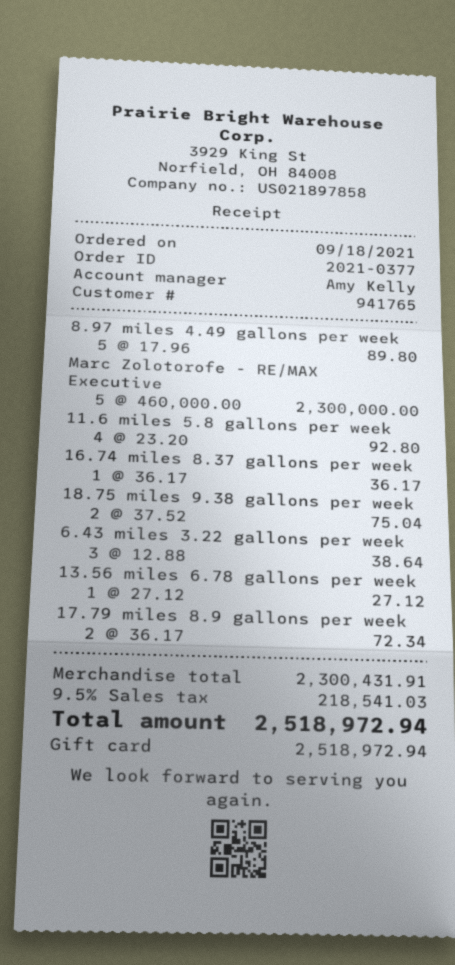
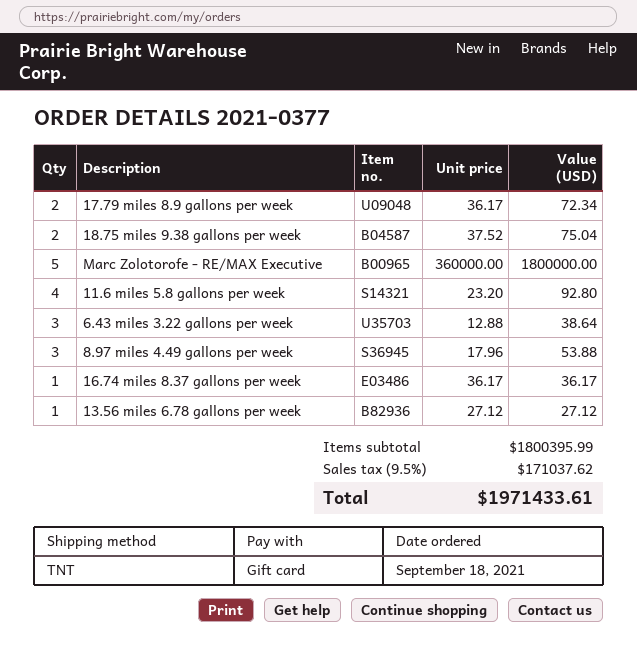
8.97 miles 4.49 gallons per week: 5 x 17.96 = 89.80 -> 3 x 17.96 = 53.88
Marc Zolotorofe - RE/MAX Executive: 5 x 460000.00 = 2300000.00 -> 5 x 360000.00 = 1800000.00
subtotal: 2300431.91 -> 1800395.99
tax: 9.5% = 218541.03 -> 9.5% = 171037.62
total: 2518972.94 -> 1971433.61

